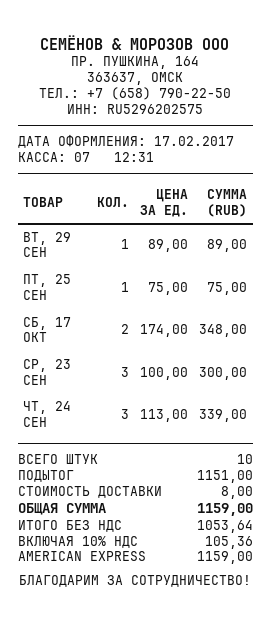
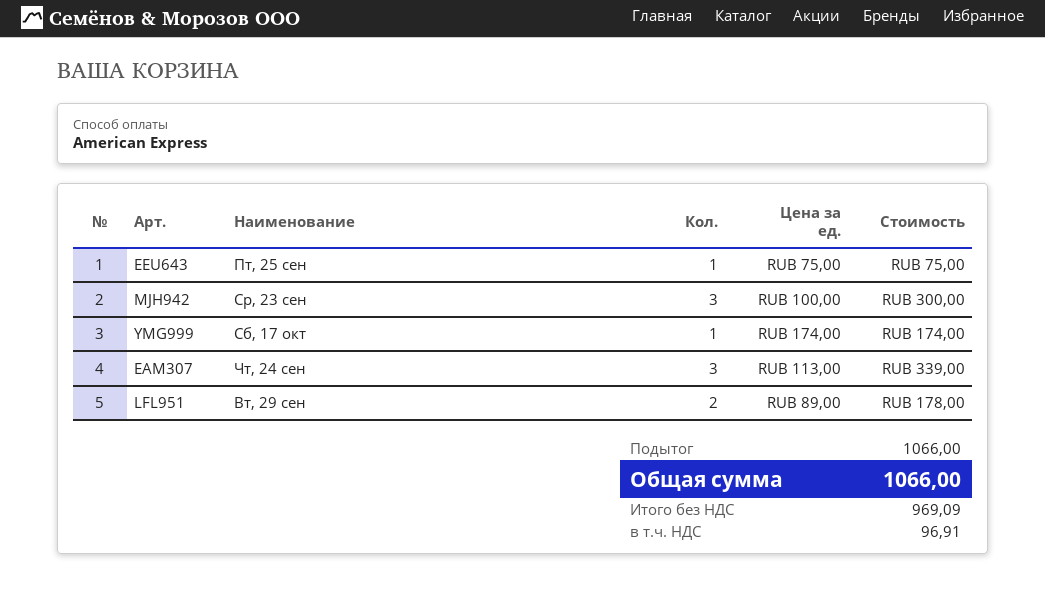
ВТ, 29 СЕН: 1 x 89.00 = 89.00 -> 2 x 89.00 = 178.00
СБ, 17 ОКТ: 2 x 174.00 = 348.00 -> 1 x 174.00 = 174.00
subtotal: 1151.00 -> 1066.00
shipping: 8.00 -> none
net: 1053.64 -> 969.09
tax: 105.36 -> 96.91
total: 1159.00 -> 1066.00

